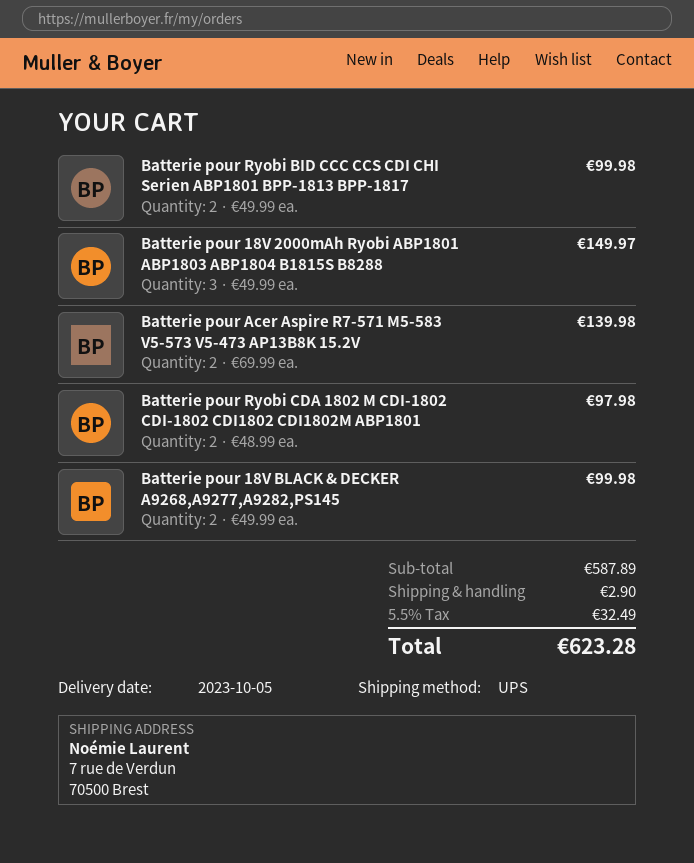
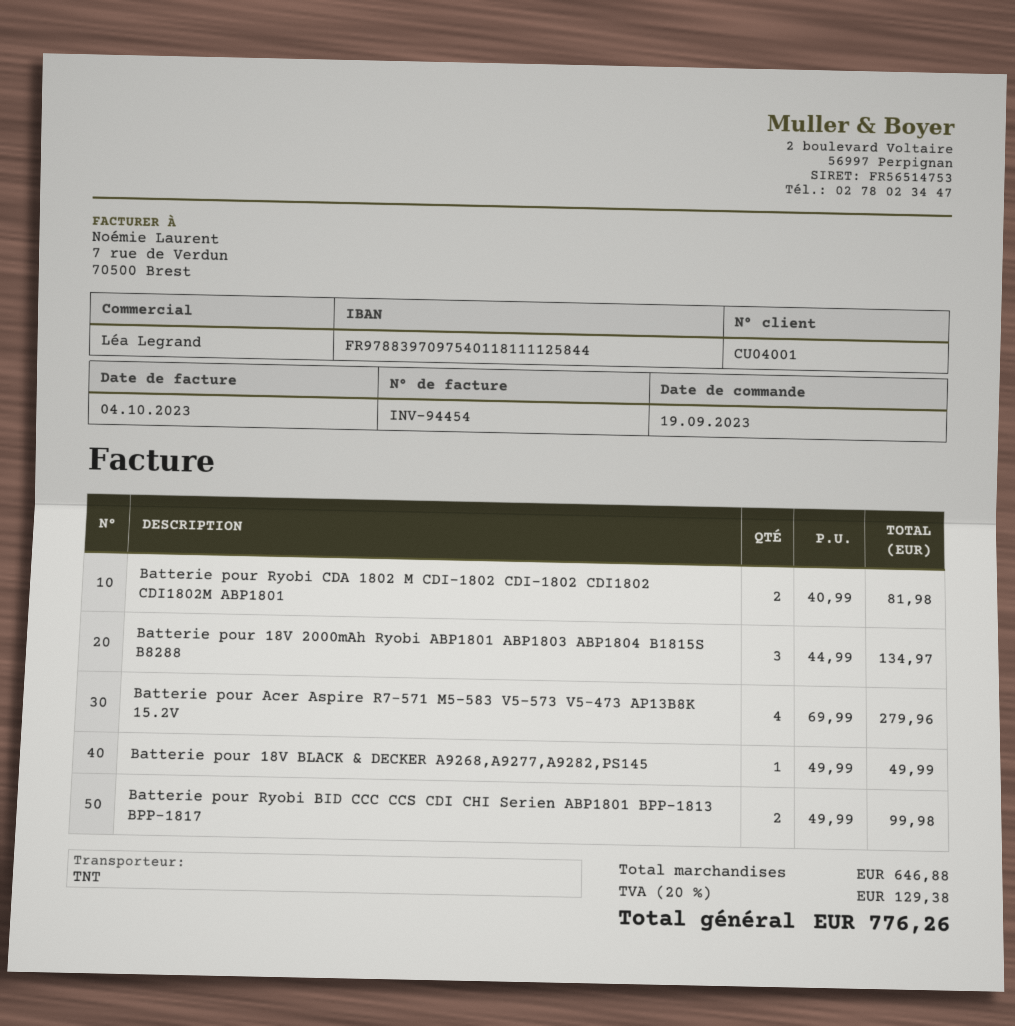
shipping method: UPS -> TNT
Batterie pour 18V 2000mAh Ryobi ABP1801 ABP1803 ABP1804 B1815S B8288: 3 x 49.99 = 149.97 -> 3 x 44.99 = 134.97
Batterie pour Acer Aspire R7-571 M5-583 V5-573 V5-473 AP13B8K 15.2V: 2 x 69.99 = 139.98 -> 4 x 69.99 = 279.96
Batterie pour Ryobi CDA 1802 M CDI-1802 CDI-1802 CDI1802 CDI1802M ABP1801: 2 x 48.99 = 97.98 -> 2 x 40.99 = 81.98
Batterie pour 18V BLACK & DECKER A9268,A9277,A9282,PS145: 2 x 49.99 = 99.98 -> 1 x 49.99 = 49.99
subtotal: 587.89 -> 646.88
shipping: 2.90 -> none
tax: 5.5% = 32.49 -> 20% = 129.38
total: 623.28 -> 776.26

